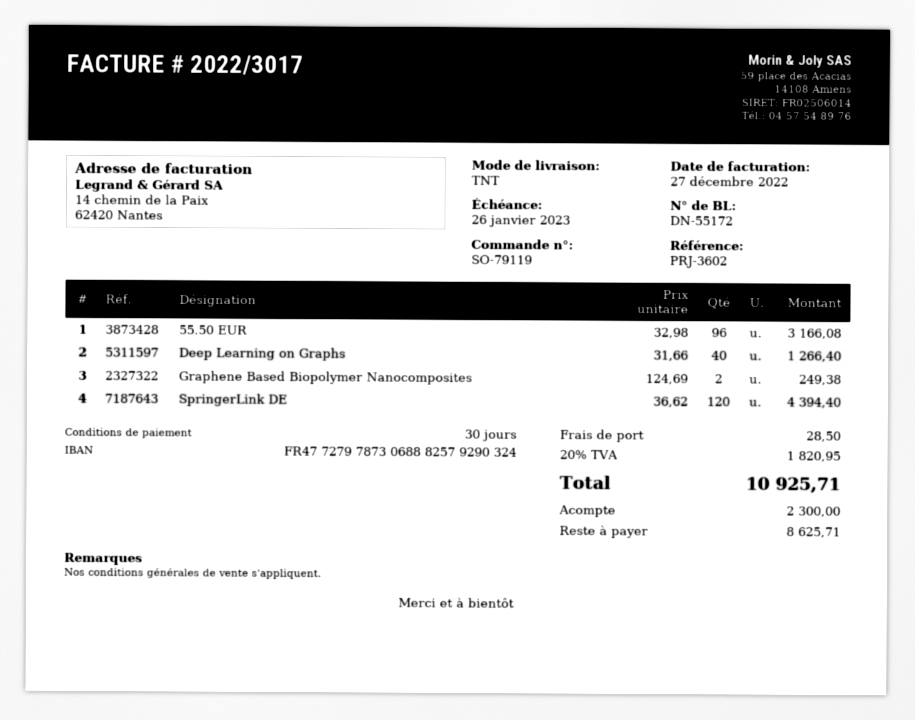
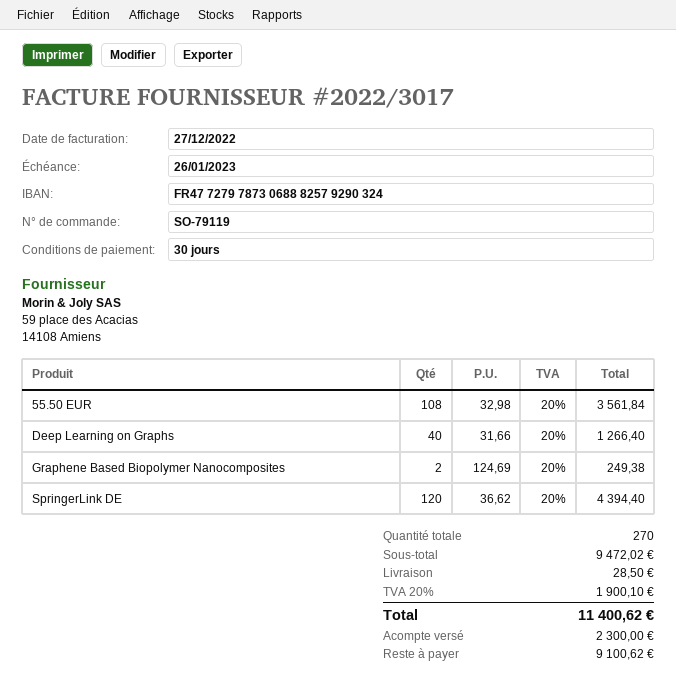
55.50 EUR: 96 x 32.98 = 3166.08 -> 108 x 32.98 = 3561.84
tax: 20% = 1820.95 -> 20% = 1900.10
total: 10925.71 -> 11400.62
balance: 8625.71 -> 9100.62

